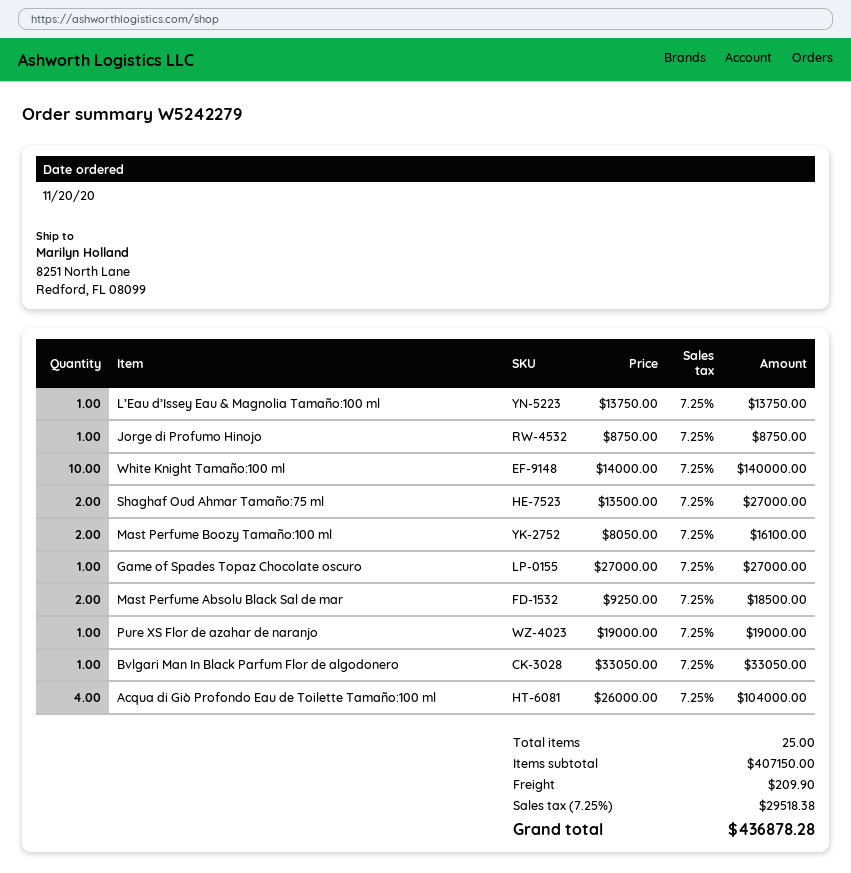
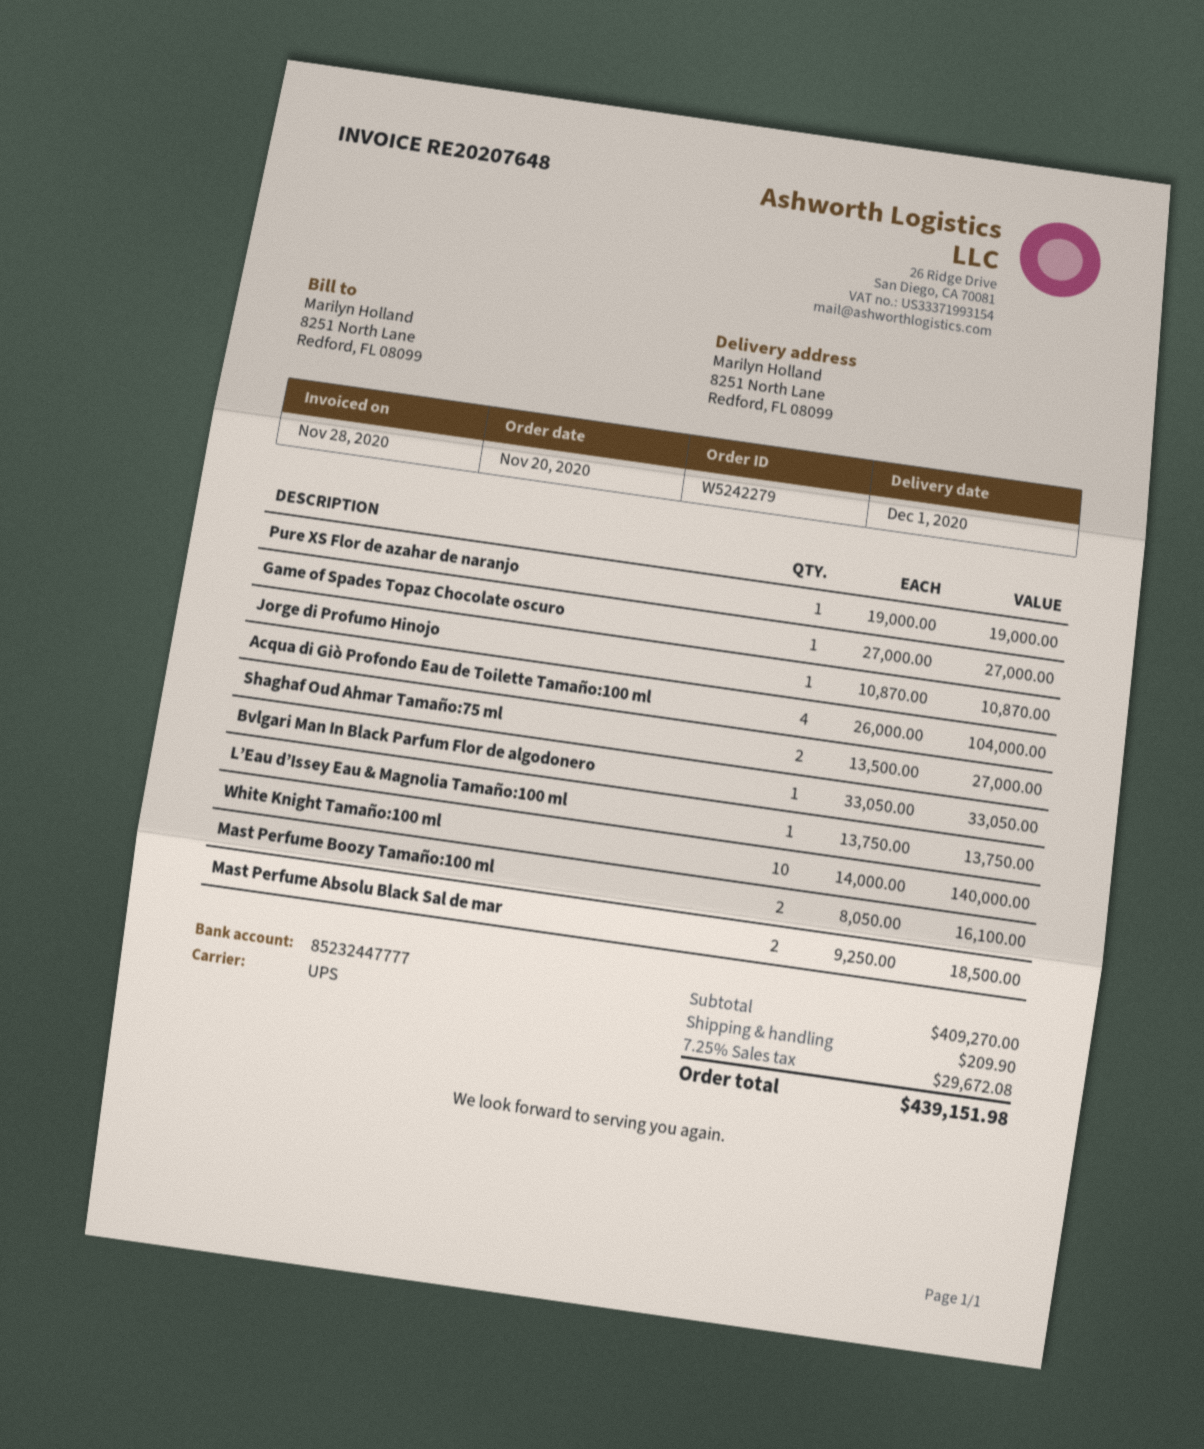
Jorge di Profumo Hinojo: 1 x 8750.00 = 8750.00 -> 1 x 10870.00 = 10870.00
subtotal: 407150.00 -> 409270.00
tax: 7.25% = 29518.38 -> 7.25% = 29672.08
total: 436878.28 -> 439151.98

